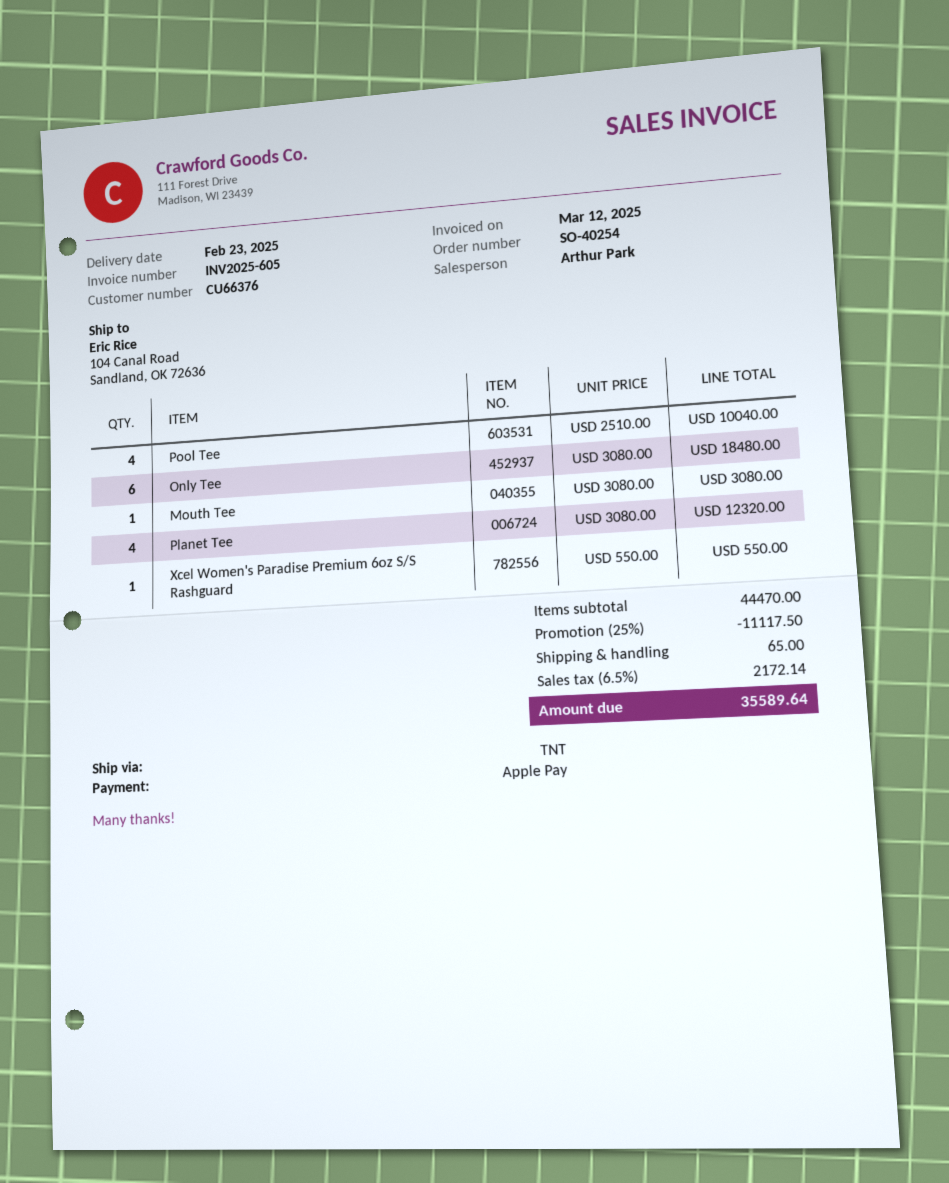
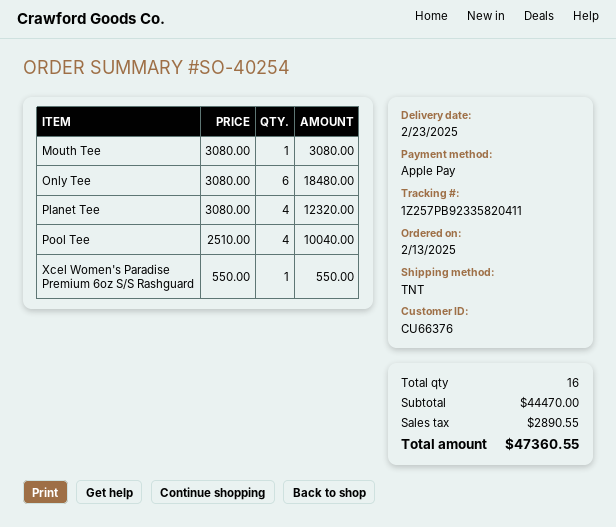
discount: 25% = 11117.50 -> none
shipping: 65.00 -> none
tax: 2172.14 -> 2890.55
total: 35589.64 -> 47360.55

